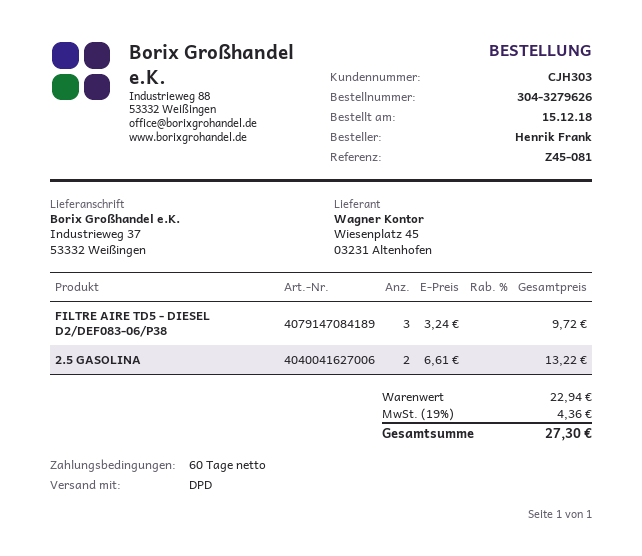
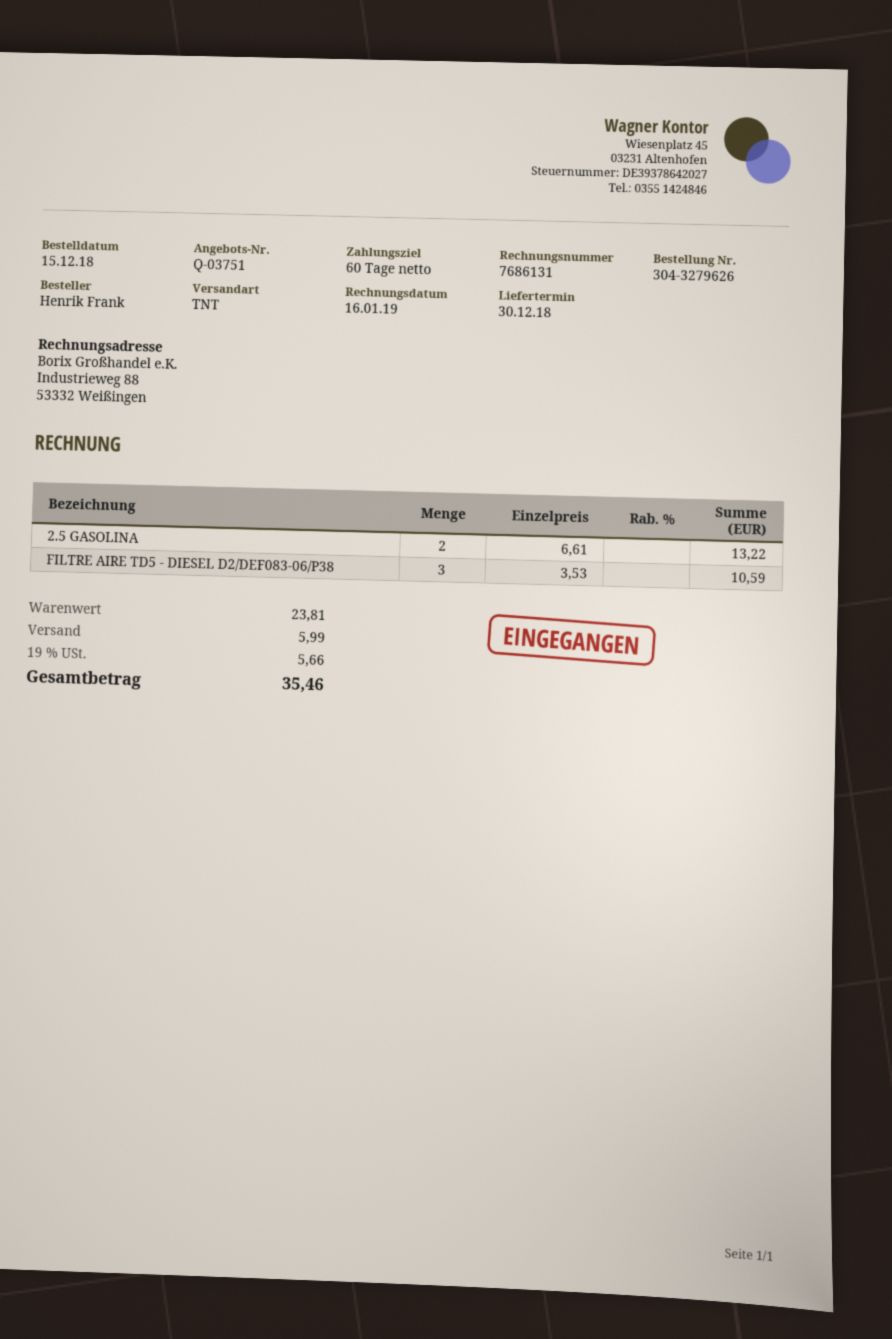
shipping method: DPD -> TNT
FILTRE AIRE TD5 - DIESEL D2/DEF083-06/P38: 3 x 3.24 = 9.72 -> 3 x 3.53 = 10.59
subtotal: 22.94 -> 23.81
shipping: none -> 5.99
tax: 19% = 4.36 -> 19% = 5.66
total: 27.30 -> 35.46

